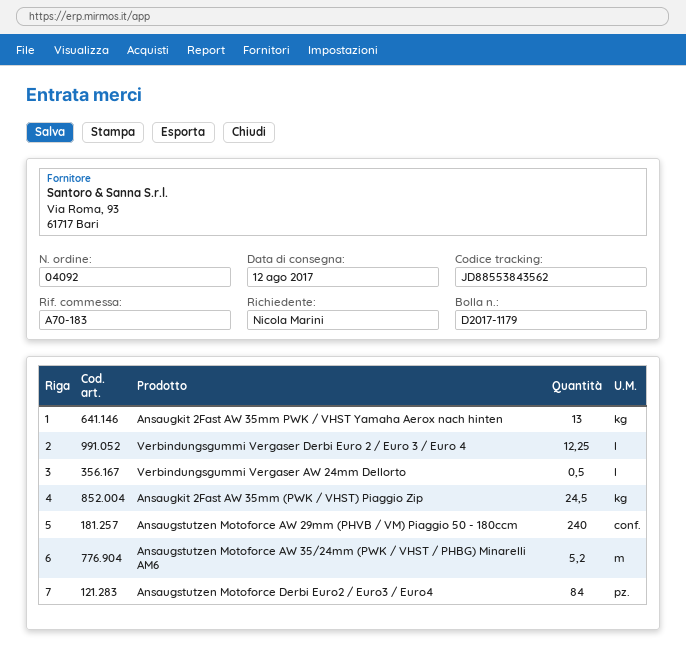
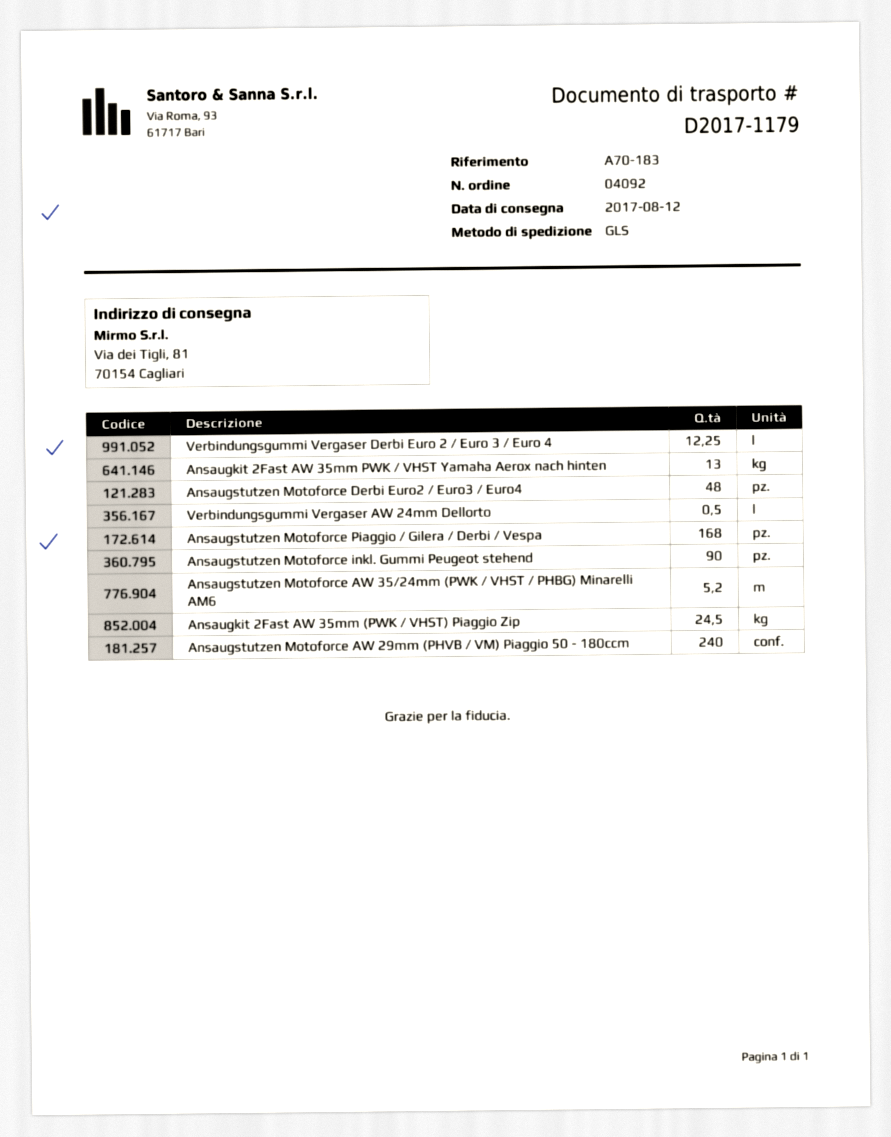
Ansaugstutzen Motoforce Derbi Euro2 / Euro3 / Euro4: 84 -> 48
Ansaugstutzen Motoforce Piaggio / Gilera / Derbi / Vespa: none -> 168
Ansaugstutzen Motoforce inkl. Gummi Peugeot stehend: none -> 90

